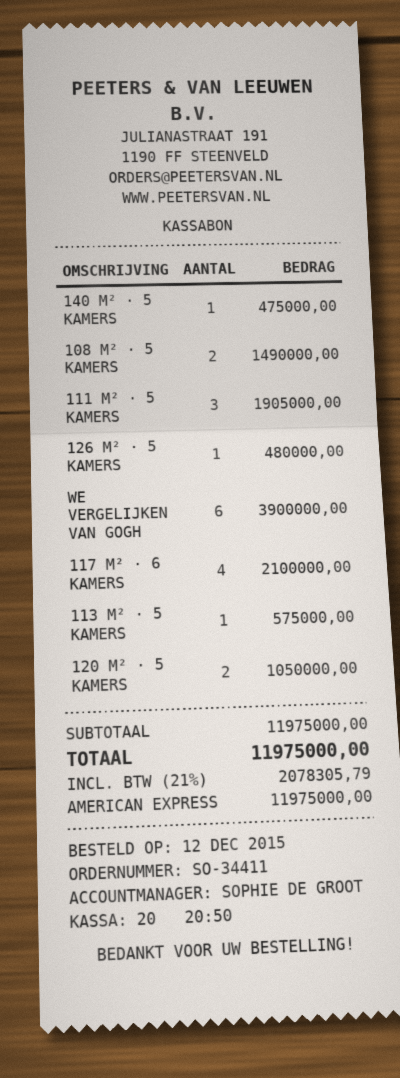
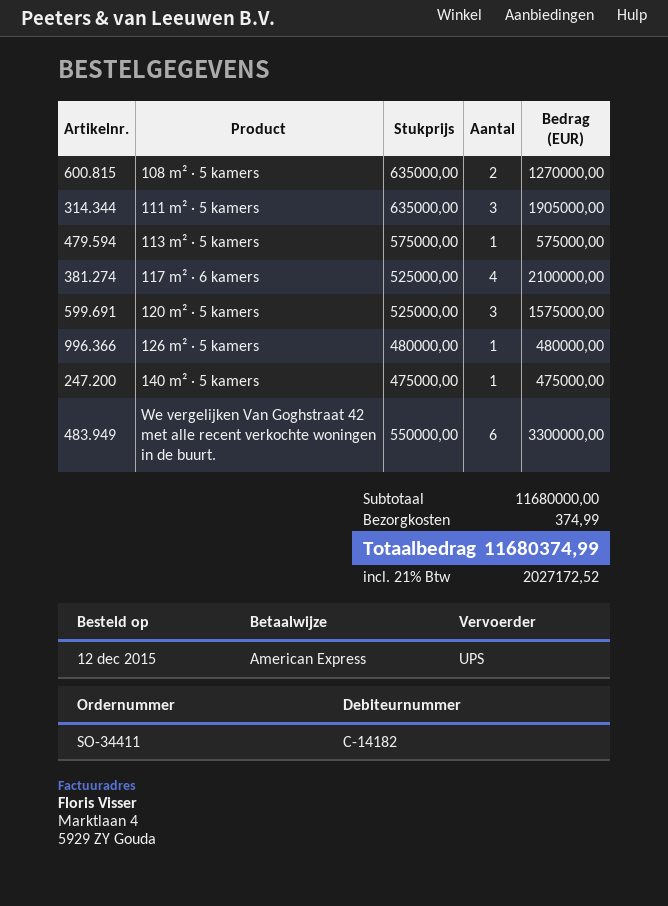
108 M² · 5 KAMERS: 2 for 1490000.00 -> 2 for 1270000.00
WE VERGELIJKEN VAN GOGH: 6 for 3900000.00 -> 6 for 3300000.00
120 M² · 5 KAMERS: 2 for 1050000.00 -> 3 for 1575000.00
subtotal: 11975000.00 -> 11680000.00
shipping: none -> 374.99
tax: 21% = 2078305.79 -> 21% = 2027172.52
total: 11975000.00 -> 11680374.99

